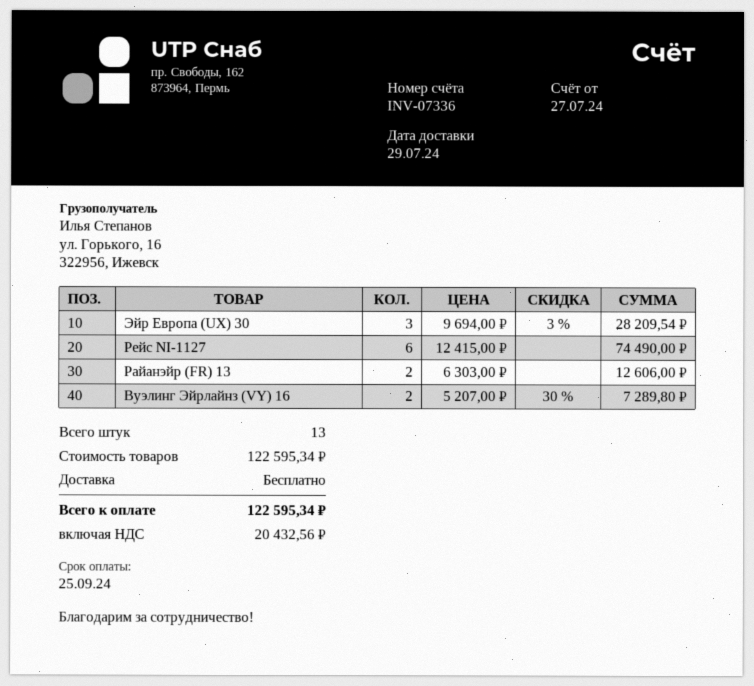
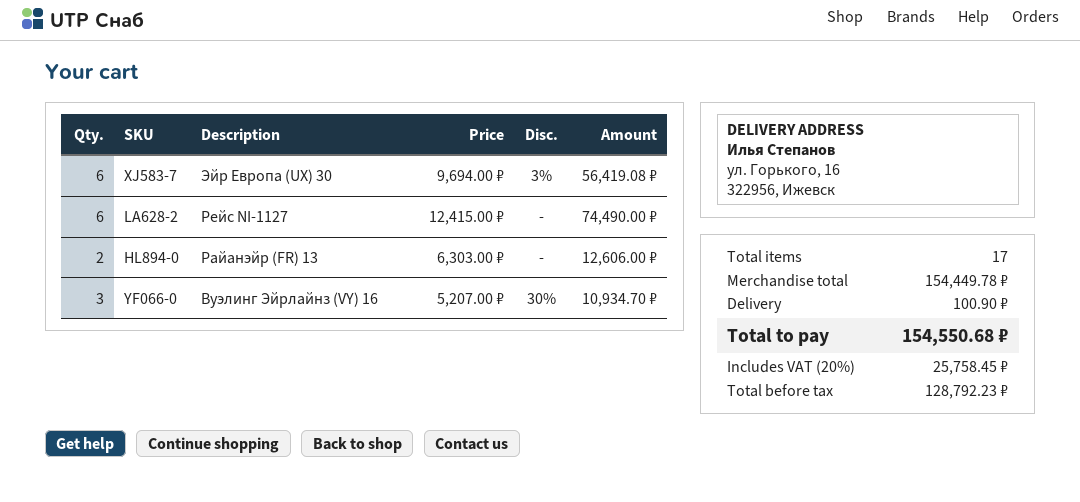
Эйр Европа (UX) 30: 3 x 9694.00 - 3% = 28209.54 -> 6 x 9694.00 - 3% = 56419.08
Вуэлинг Эйрлайнз (VY) 16: 2 x 5207.00 - 30% = 7289.80 -> 3 x 5207.00 - 30% = 10934.70
total quantity: 13 -> 17
subtotal: 122595.34 -> 154449.78
shipping: 0.00 -> 100.90
tax: 20432.56 -> 25758.45
total: 122595.34 -> 154550.68

